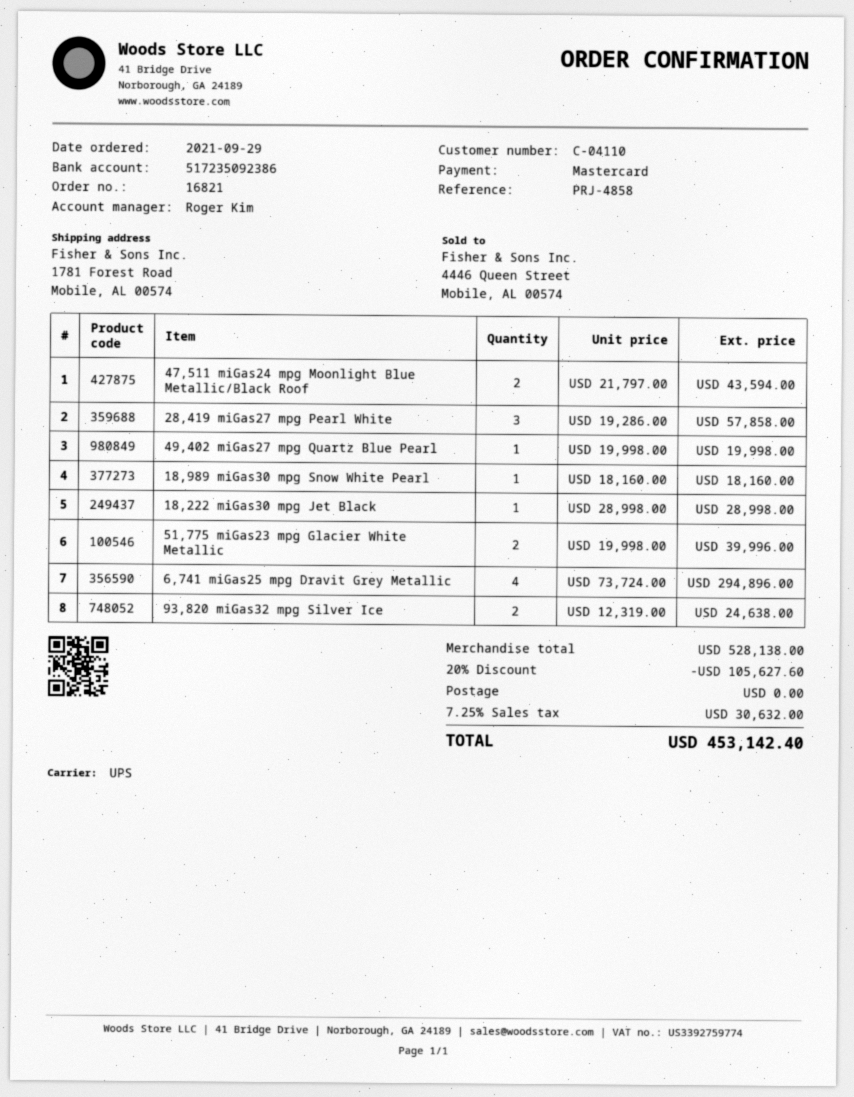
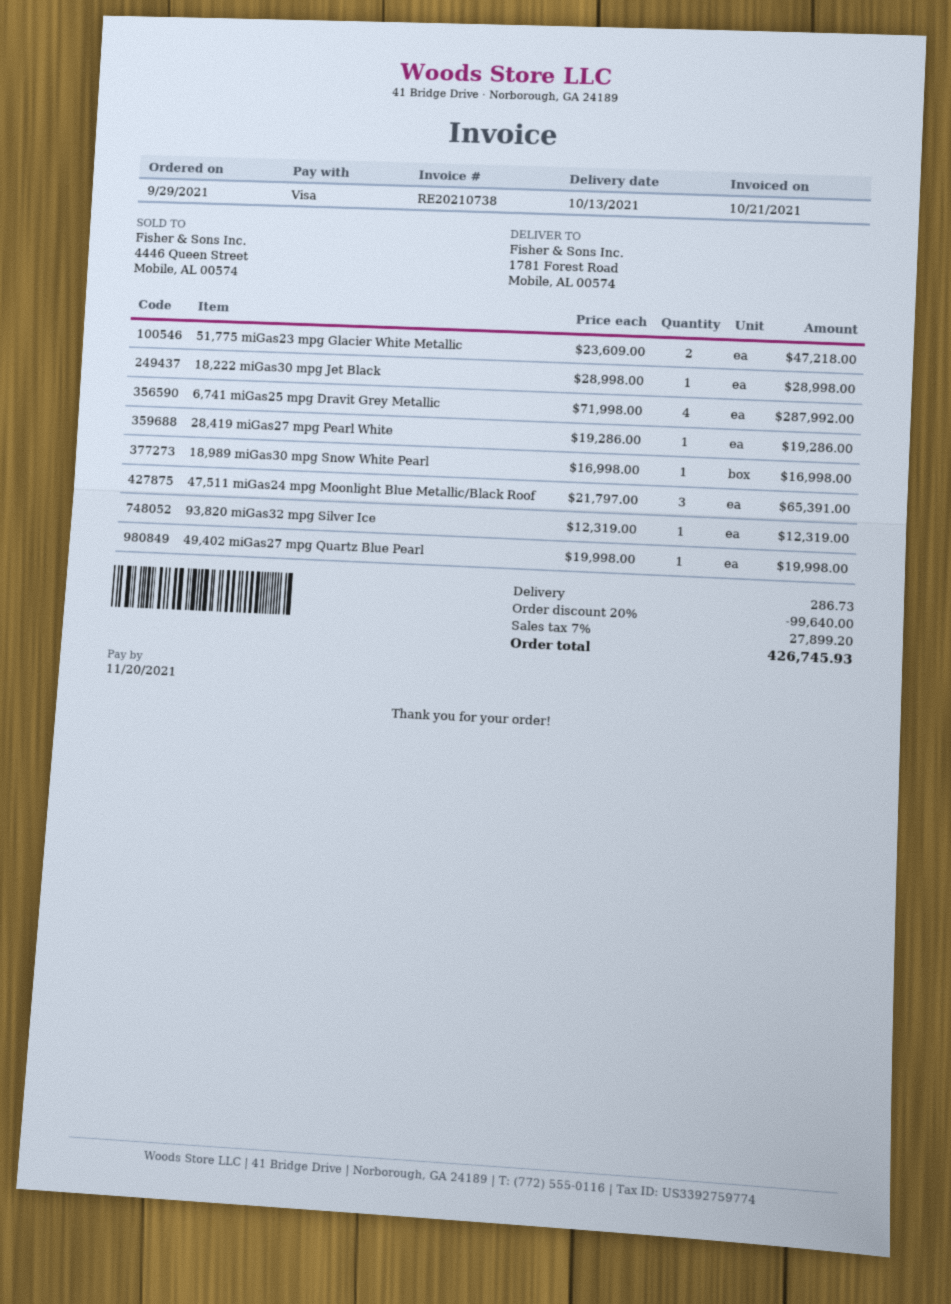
payment method: Mastercard -> Visa
47,511 miGas24 mpg Moonlight Blue Metallic/Black Roof: 2 x 21797.00 = 43594.00 -> 3 x 21797.00 = 65391.00
28,419 miGas27 mpg Pearl White: 3 x 19286.00 = 57858.00 -> 1 x 19286.00 = 19286.00
18,989 miGas30 mpg Snow White Pearl: 1 x 18160.00 = 18160.00 -> 1 x 16998.00 = 16998.00
51,775 miGas23 mpg Glacier White Metallic: 2 x 19998.00 = 39996.00 -> 2 x 23609.00 = 47218.00
6,741 miGas25 mpg Dravit Grey Metallic: 4 x 73724.00 = 294896.00 -> 4 x 71998.00 = 287992.00
93,820 miGas32 mpg Silver Ice: 2 x 12319.00 = 24638.00 -> 1 x 12319.00 = 12319.00
discount: 20% = 105627.60 -> 20% = 99640.00
shipping: 0.00 -> 286.73
tax: 7.25% = 30632.00 -> 7% = 27899.20
total: 453142.40 -> 426745.93

